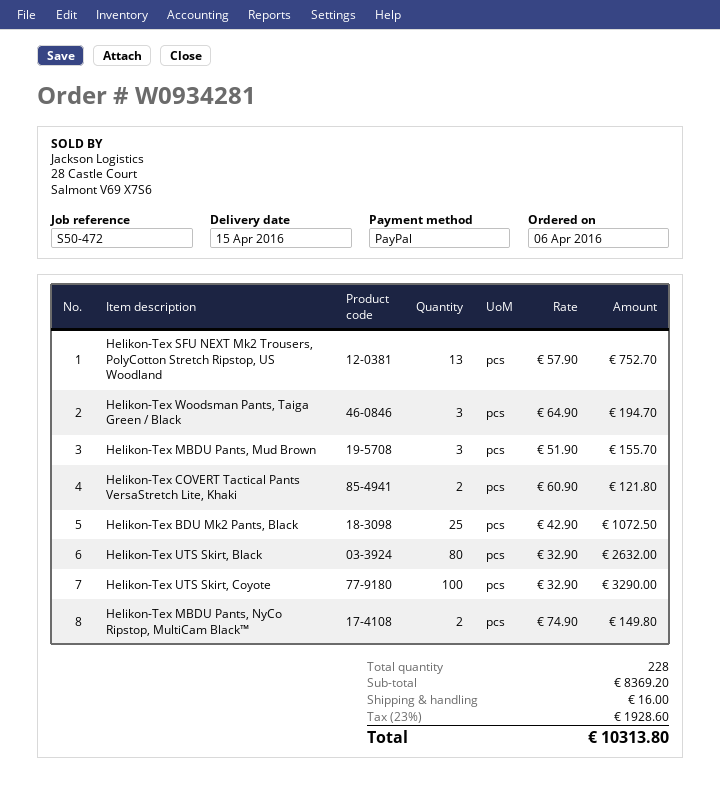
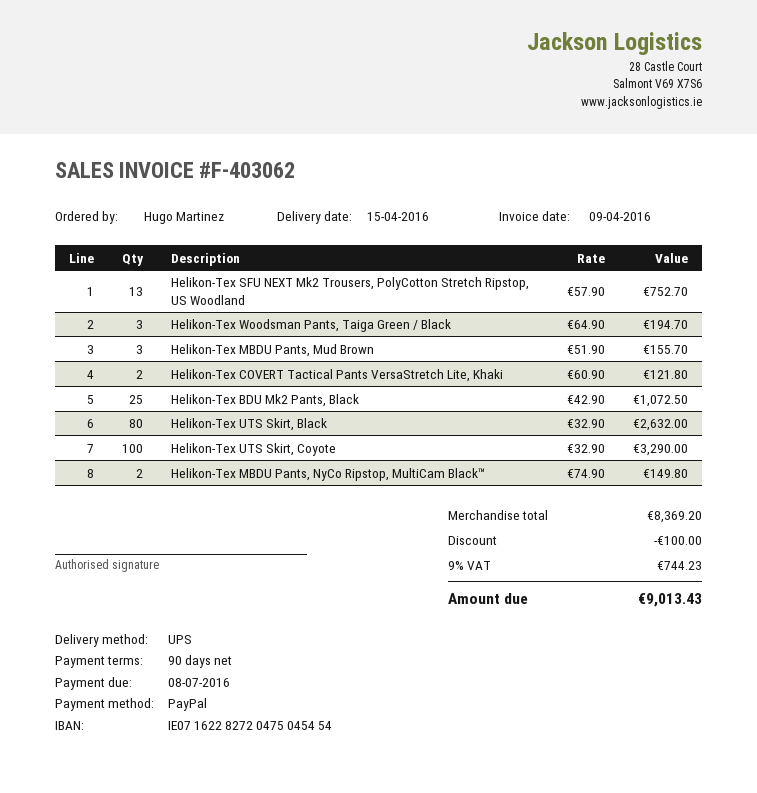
discount: none -> 100.00
shipping: 16.00 -> none
tax: 23% = 1928.60 -> 9% = 744.23
total: 10313.80 -> 9013.43

